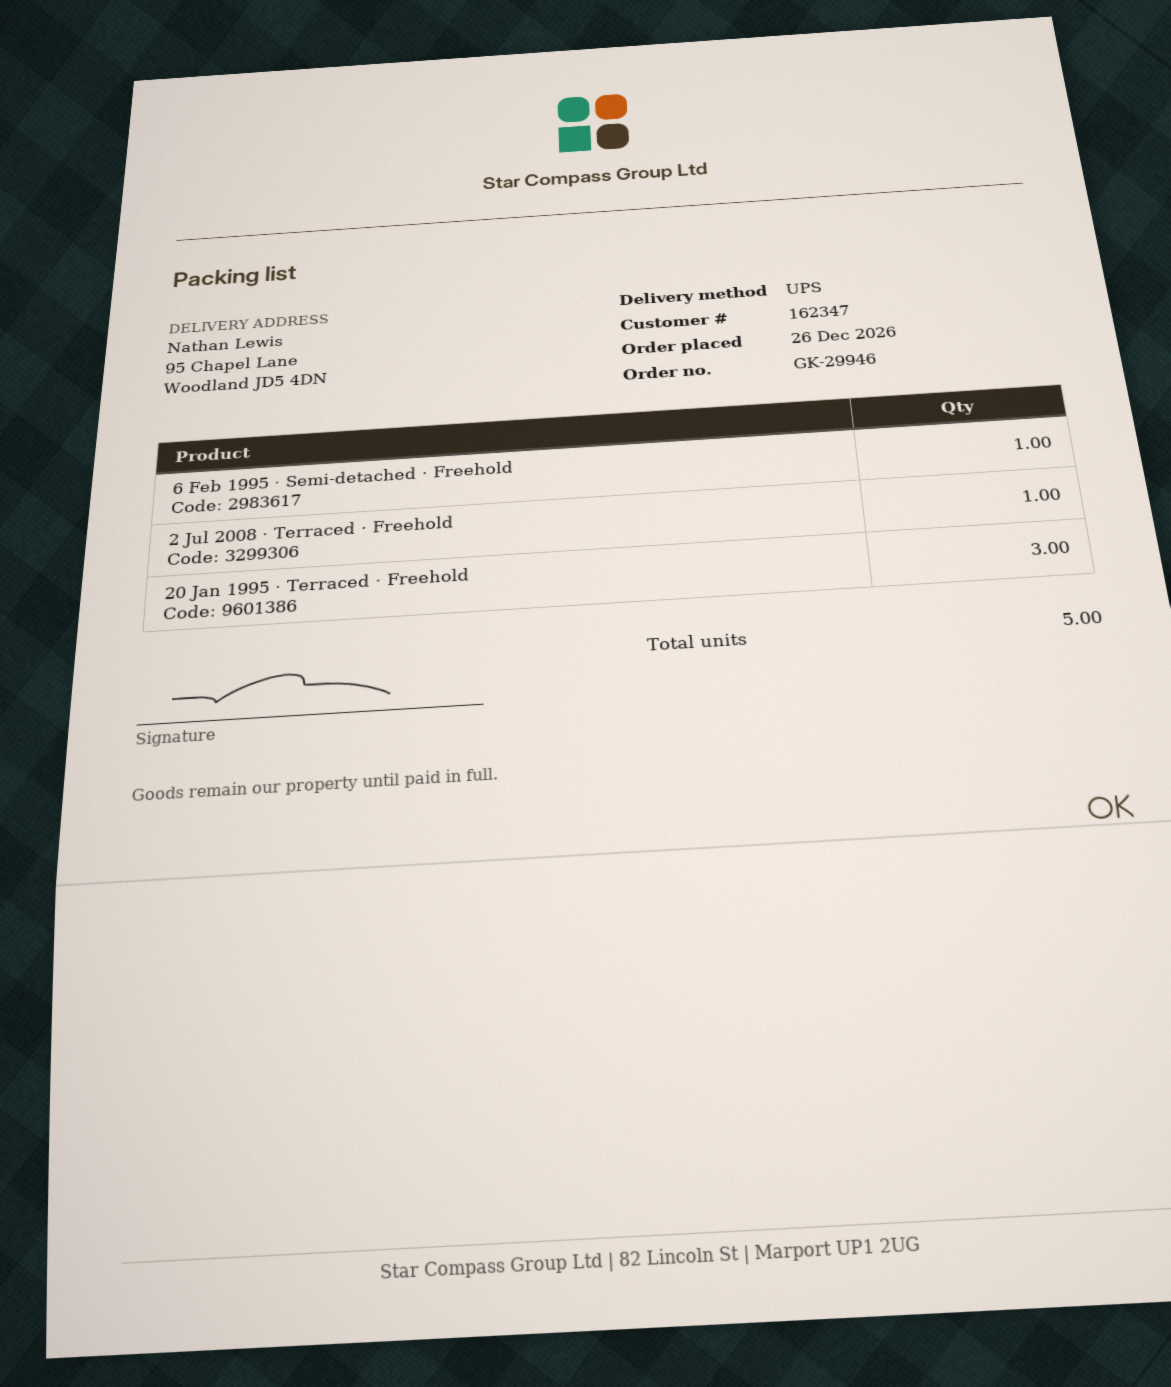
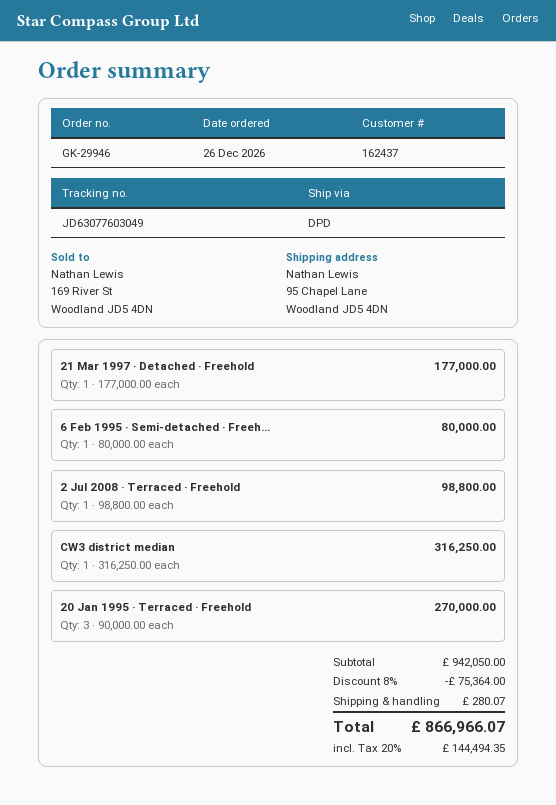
customer number: 162347 -> 162437
shipping method: UPS -> DPD
21 Mar 1997 · Detached · Freehold: none -> 1
CW3 district median: none -> 1

